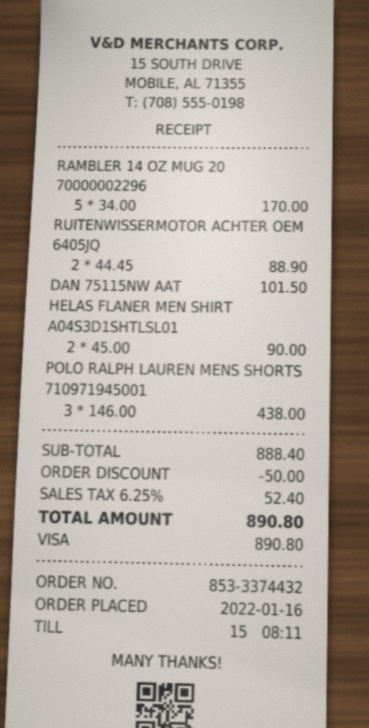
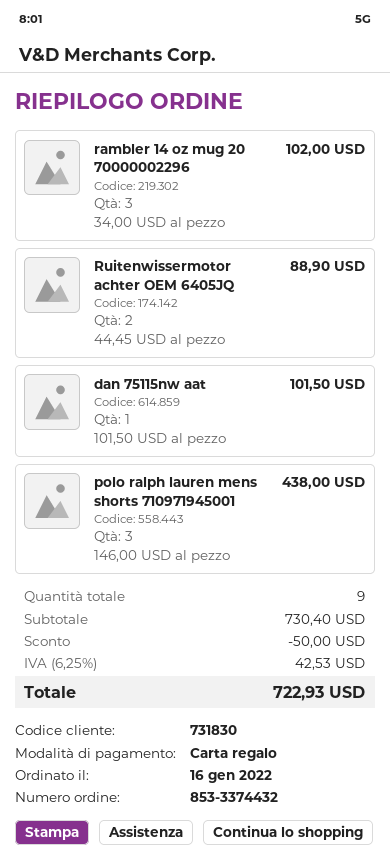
payment method: Visa -> gift card
RAMBLER 14 OZ MUG 20 70000002296: 5 x 34.00 = 170.00 -> 3 x 34.00 = 102.00
HELAS FLANER MEN SHIRT A04S3D1SHTLSL01: 2 x 45.00 = 90.00 -> none
subtotal: 888.40 -> 730.40
tax: 6.25% = 52.40 -> 6.25% = 42.53
total: 890.80 -> 722.93

